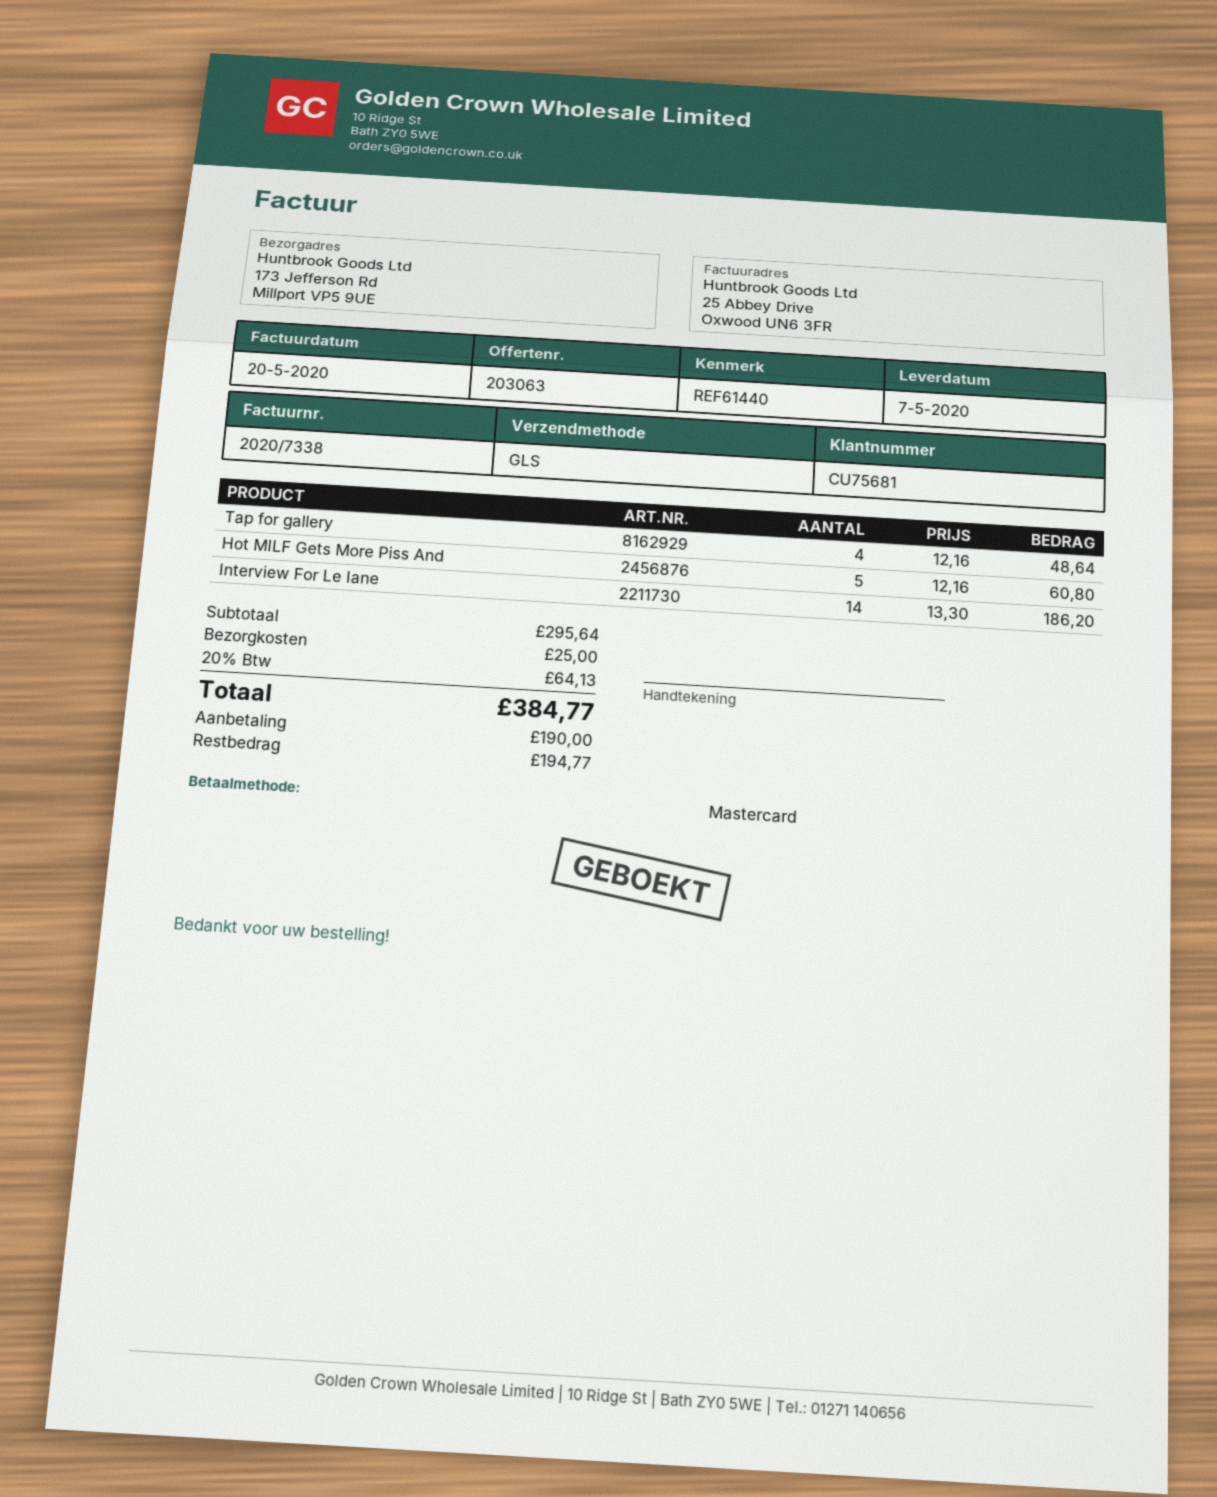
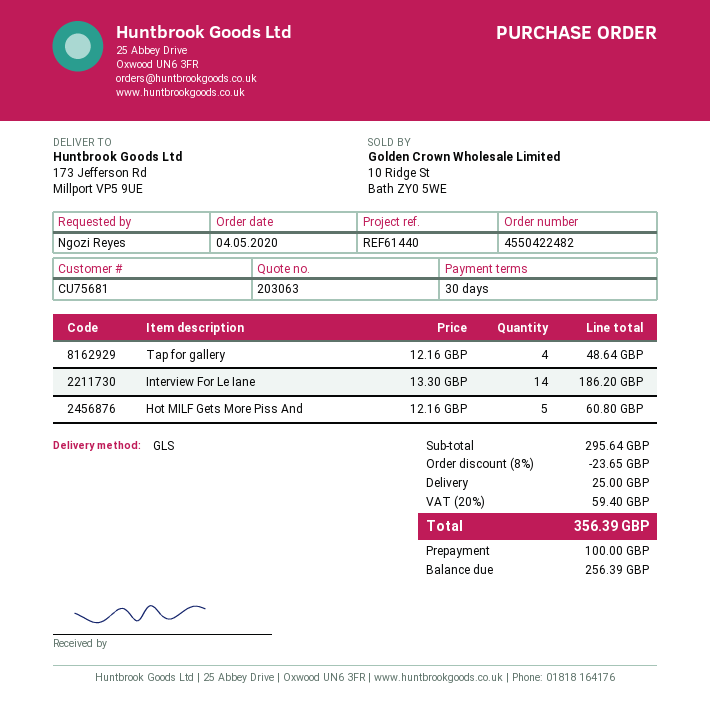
discount: none -> 8% = 23.65
tax: 20% = 64.13 -> 20% = 59.40
total: 384.77 -> 356.39
deposit: 190.00 -> 100.00
balance: 194.77 -> 256.39

